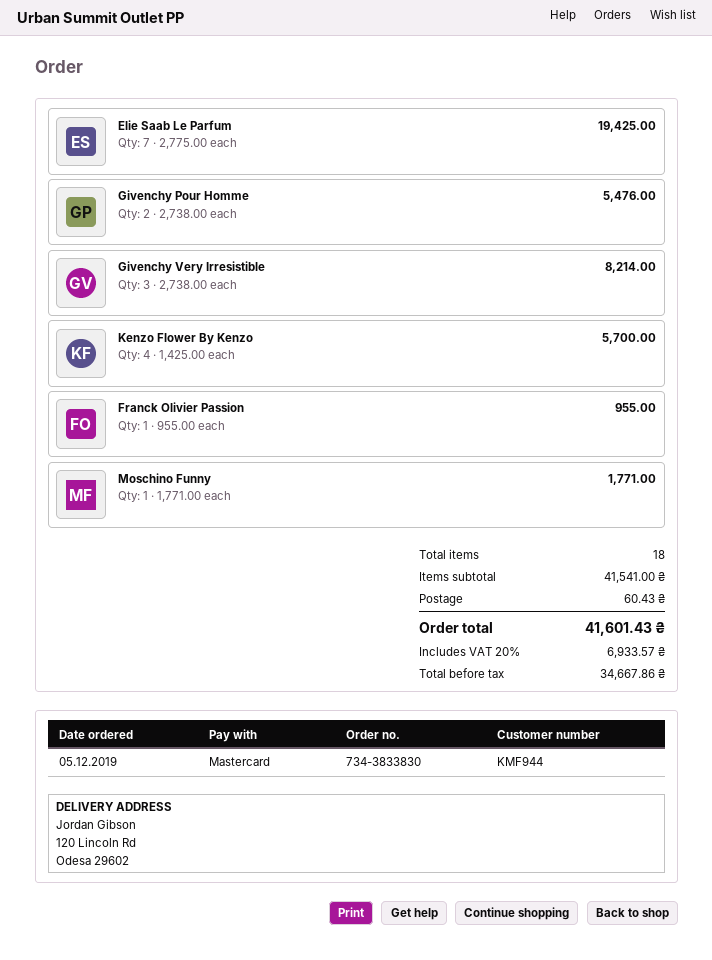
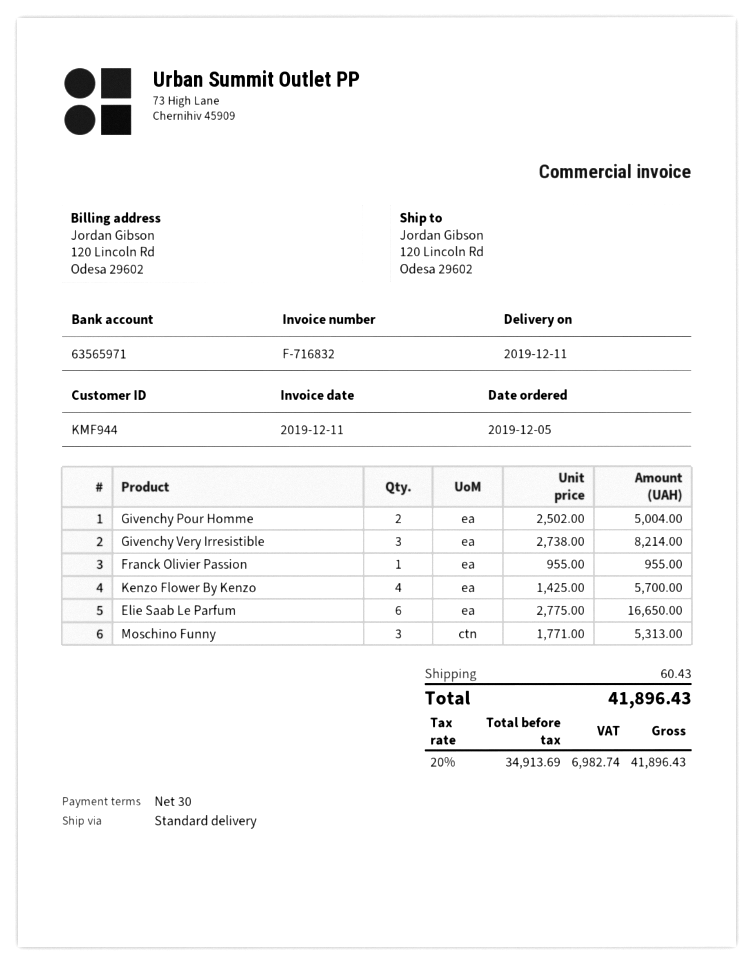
Elie Saab Le Parfum: 7 x 2775.00 = 19425.00 -> 6 x 2775.00 = 16650.00
Givenchy Pour Homme: 2 x 2738.00 = 5476.00 -> 2 x 2502.00 = 5004.00
Moschino Funny: 1 x 1771.00 = 1771.00 -> 3 x 1771.00 = 5313.00
net: 34667.86 -> 34913.69
tax: 20% = 6933.57 -> 20% = 6982.74
total: 41601.43 -> 41896.43

